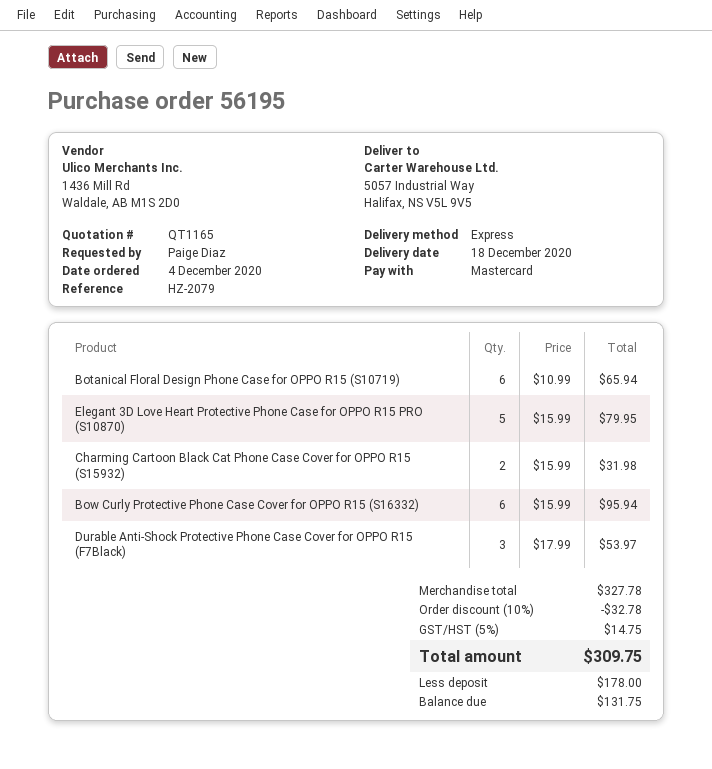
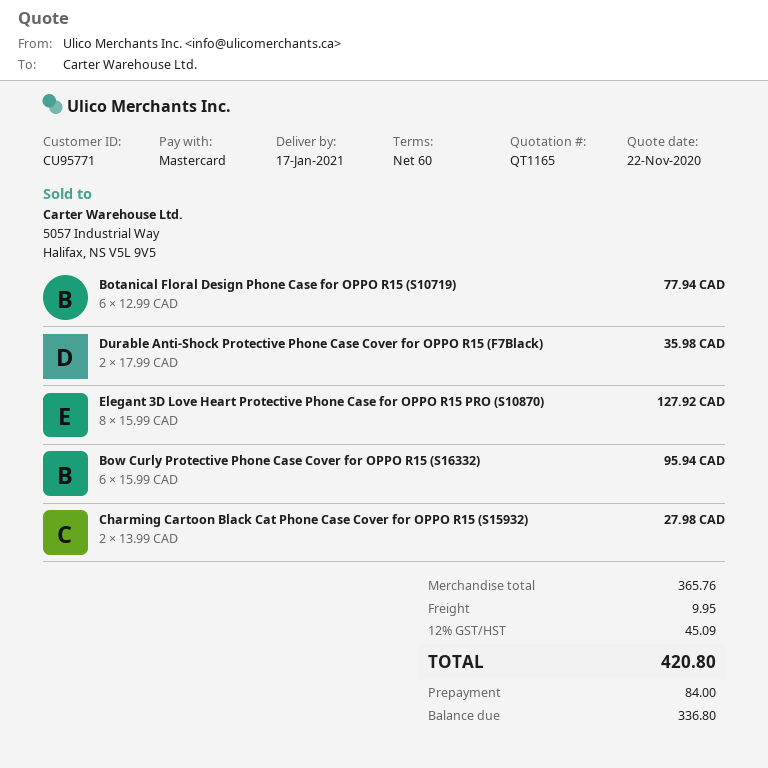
delivery date: 2020-12-18 -> 2021-01-17
Botanical Floral Design Phone Case for OPPO R15 (S10719): 6 x 10.99 = 65.94 -> 6 x 12.99 = 77.94
Elegant 3D Love Heart Protective Phone Case for OPPO R15 PRO (S10870): 5 x 15.99 = 79.95 -> 8 x 15.99 = 127.92
Charming Cartoon Black Cat Phone Case Cover for OPPO R15 (S15932): 2 x 15.99 = 31.98 -> 2 x 13.99 = 27.98
Durable Anti-Shock Protective Phone Case Cover for OPPO R15 (F7Black): 3 x 17.99 = 53.97 -> 2 x 17.99 = 35.98
subtotal: 327.78 -> 365.76
discount: 10% = 32.78 -> none
shipping: none -> 9.95
tax: 5% = 14.75 -> 12% = 45.09
total: 309.75 -> 420.80
deposit: 178.00 -> 84.00
balance: 131.75 -> 336.80

